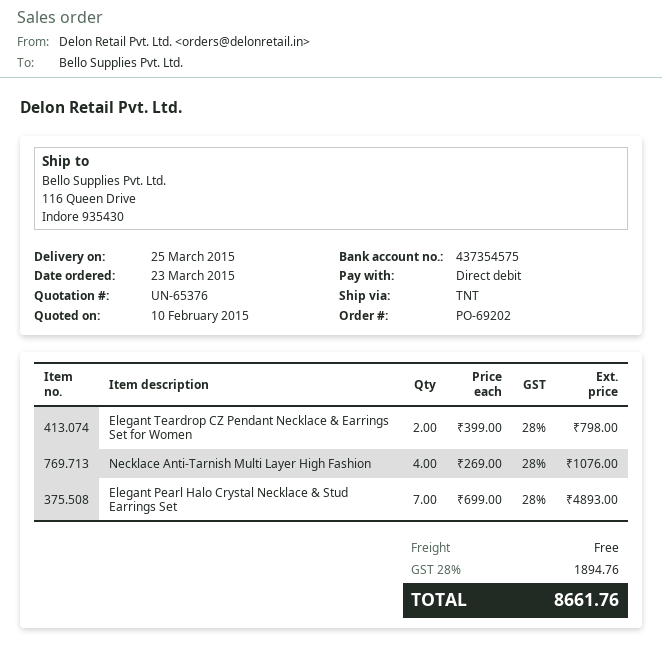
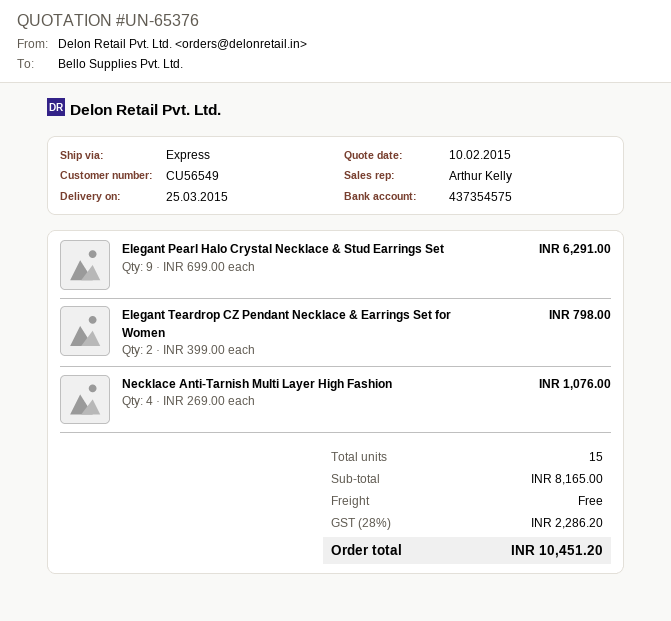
shipping method: TNT -> express
Elegant Pearl Halo Crystal Necklace & Stud Earrings Set: 7 x 699.00 = 4893.00 -> 9 x 699.00 = 6291.00
tax: 28% = 1894.76 -> 28% = 2286.20
total: 8661.76 -> 10451.20

